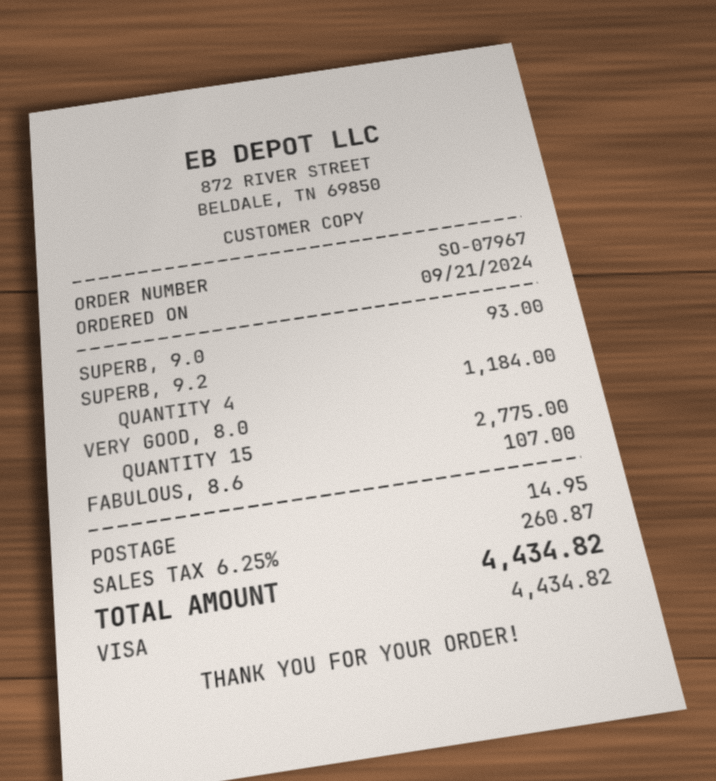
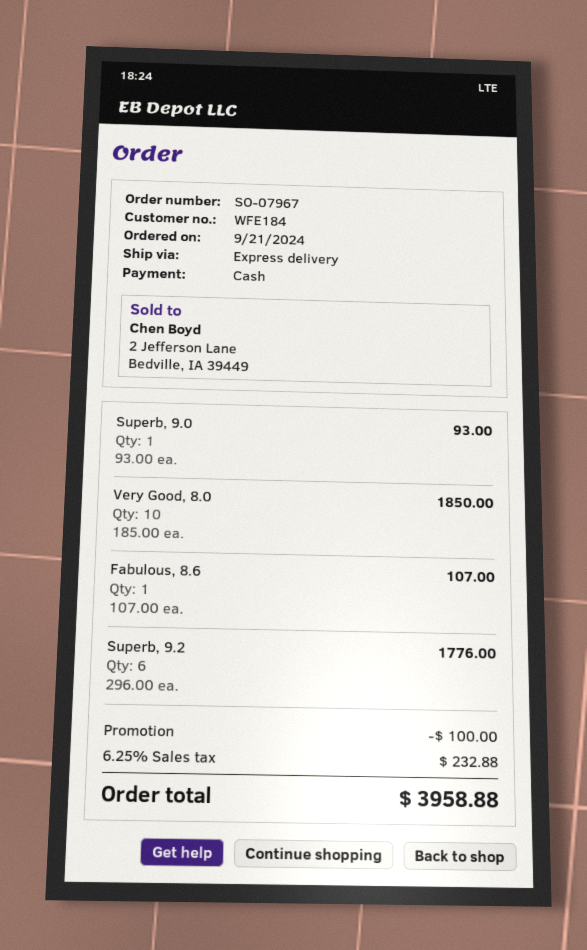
payment method: Visa -> cash
SUPERB, 9.2: 4 for 1184.00 -> 6 for 1776.00
VERY GOOD, 8.0: 15 for 2775.00 -> 10 for 1850.00
discount: none -> 100.00
shipping: 14.95 -> none
tax: 6.25% = 260.87 -> 6.25% = 232.88
total: 4434.82 -> 3958.88

